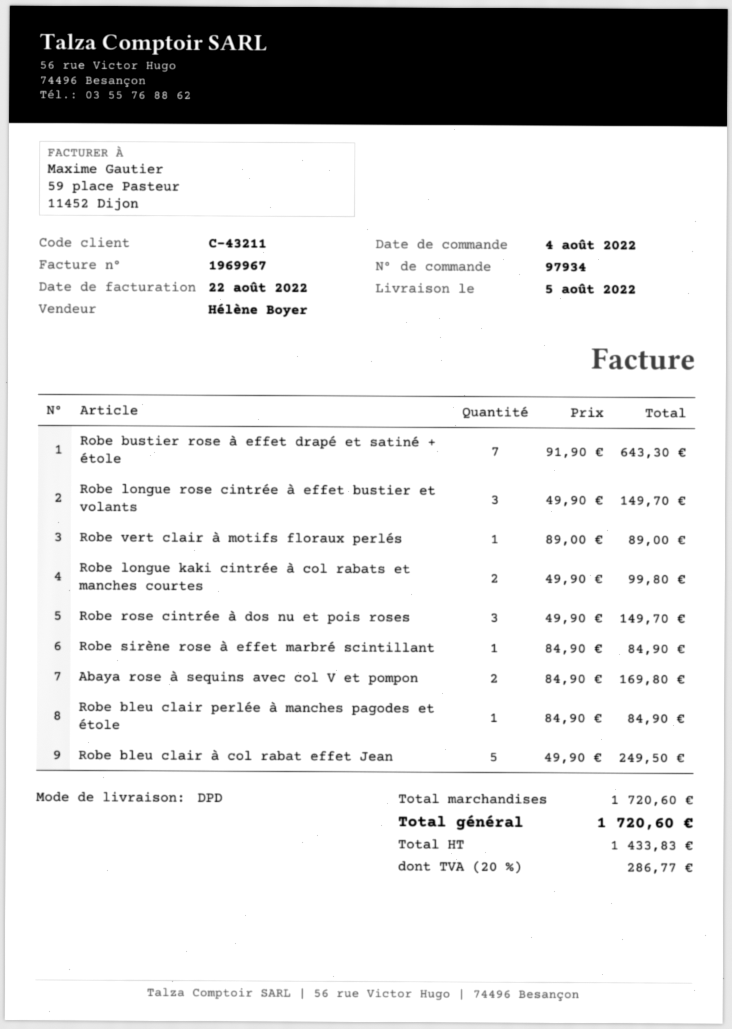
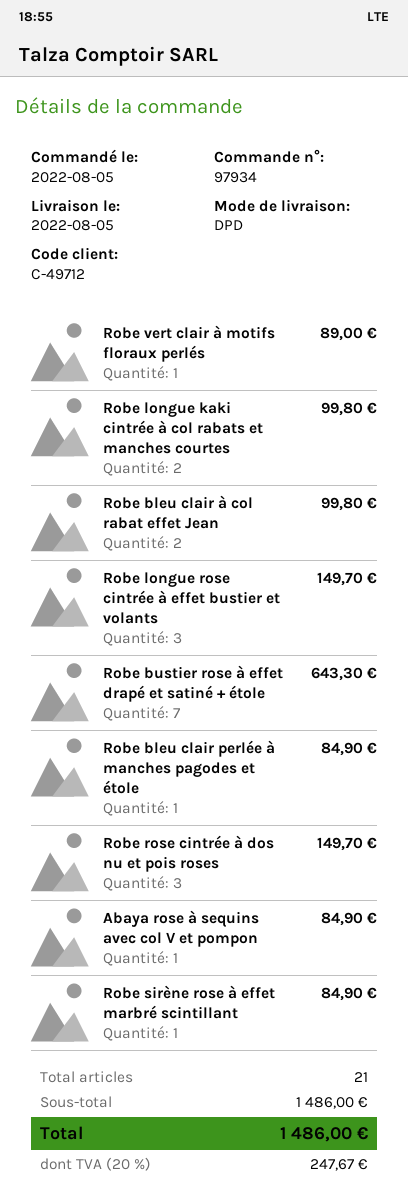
order date: 2022-08-04 -> 2022-08-05
customer number: C-43211 -> C-49712
Abaya rose à sequins avec col V et pompon: 2 for 169.80 -> 1 for 84.90
Robe bleu clair à col rabat effet Jean: 5 for 249.50 -> 2 for 99.80
subtotal: 1720.60 -> 1486.00
tax: 20% = 286.77 -> 20% = 247.67
total: 1720.60 -> 1486.00

